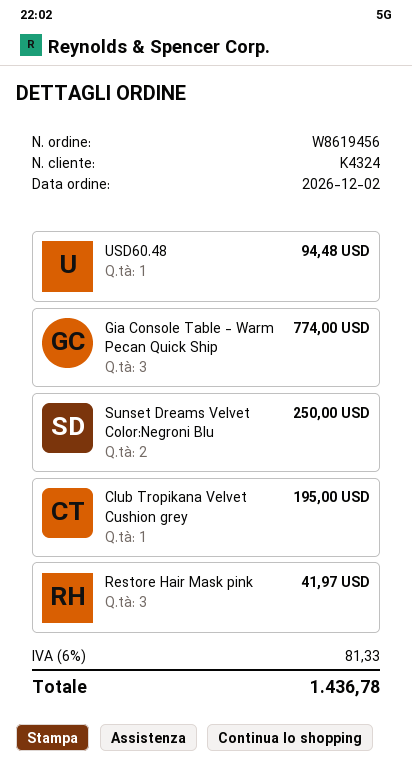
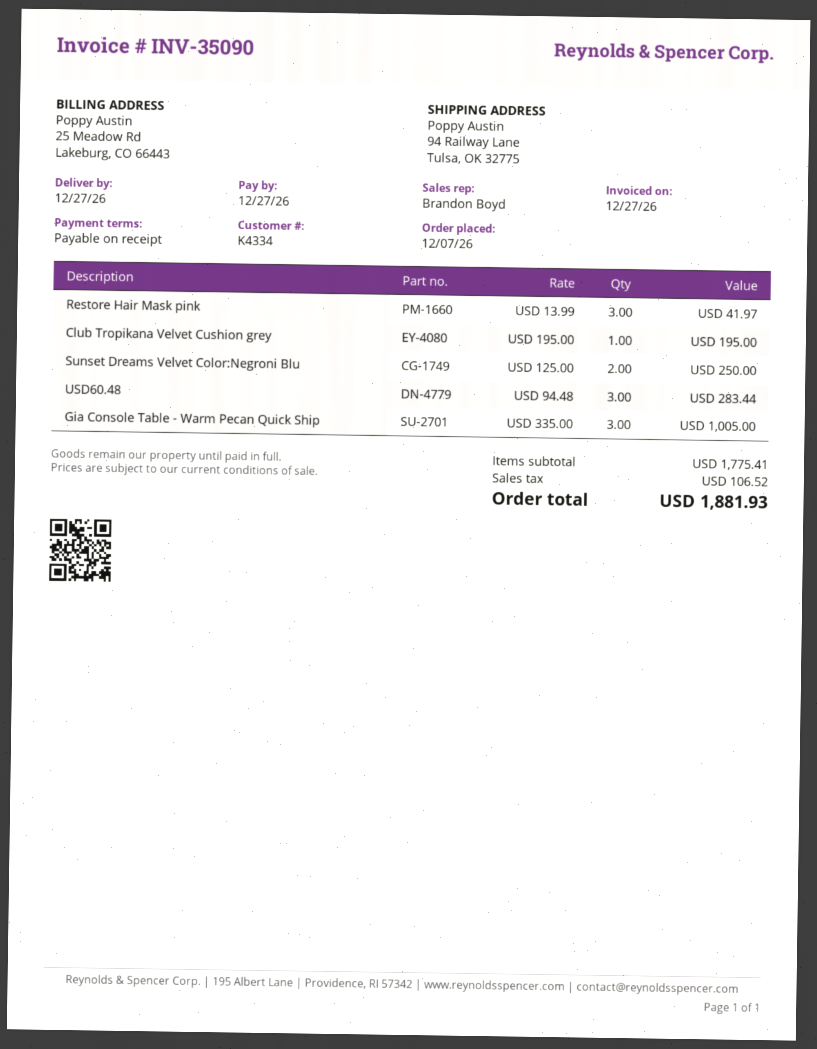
order date: 2026-12-02 -> 2026-12-07
customer number: K4324 -> K4334
USD60.48: 1 for 94.48 -> 3 for 283.44
Gia Console Table - Warm Pecan Quick Ship: 3 for 774.00 -> 3 for 1005.00
tax: 81.33 -> 106.52
total: 1436.78 -> 1881.93

